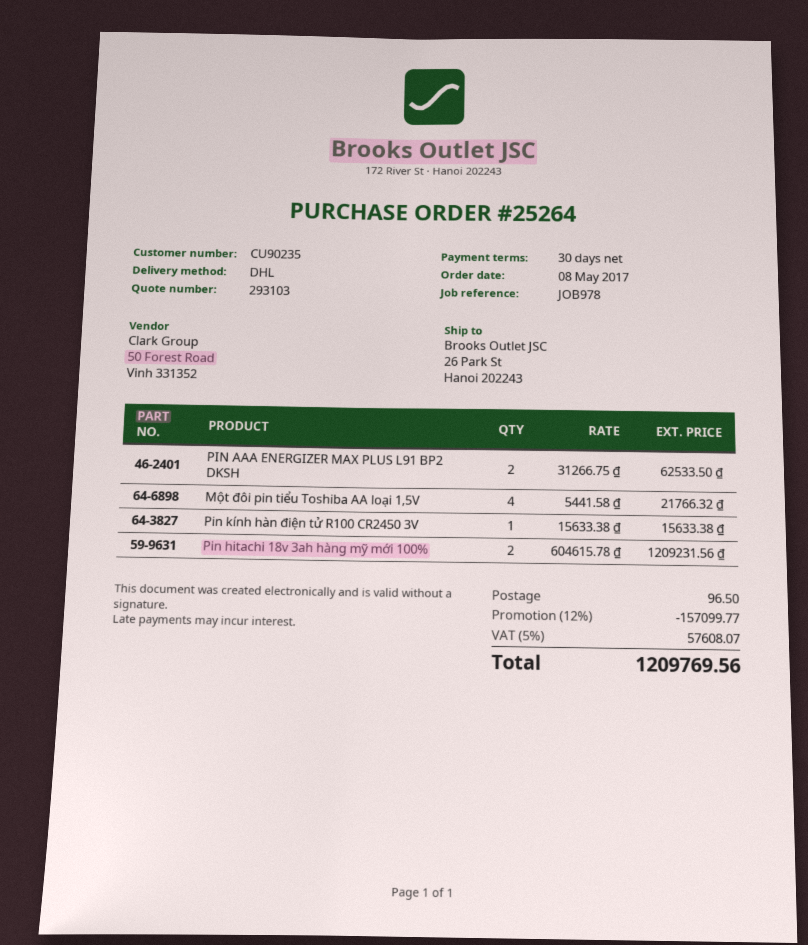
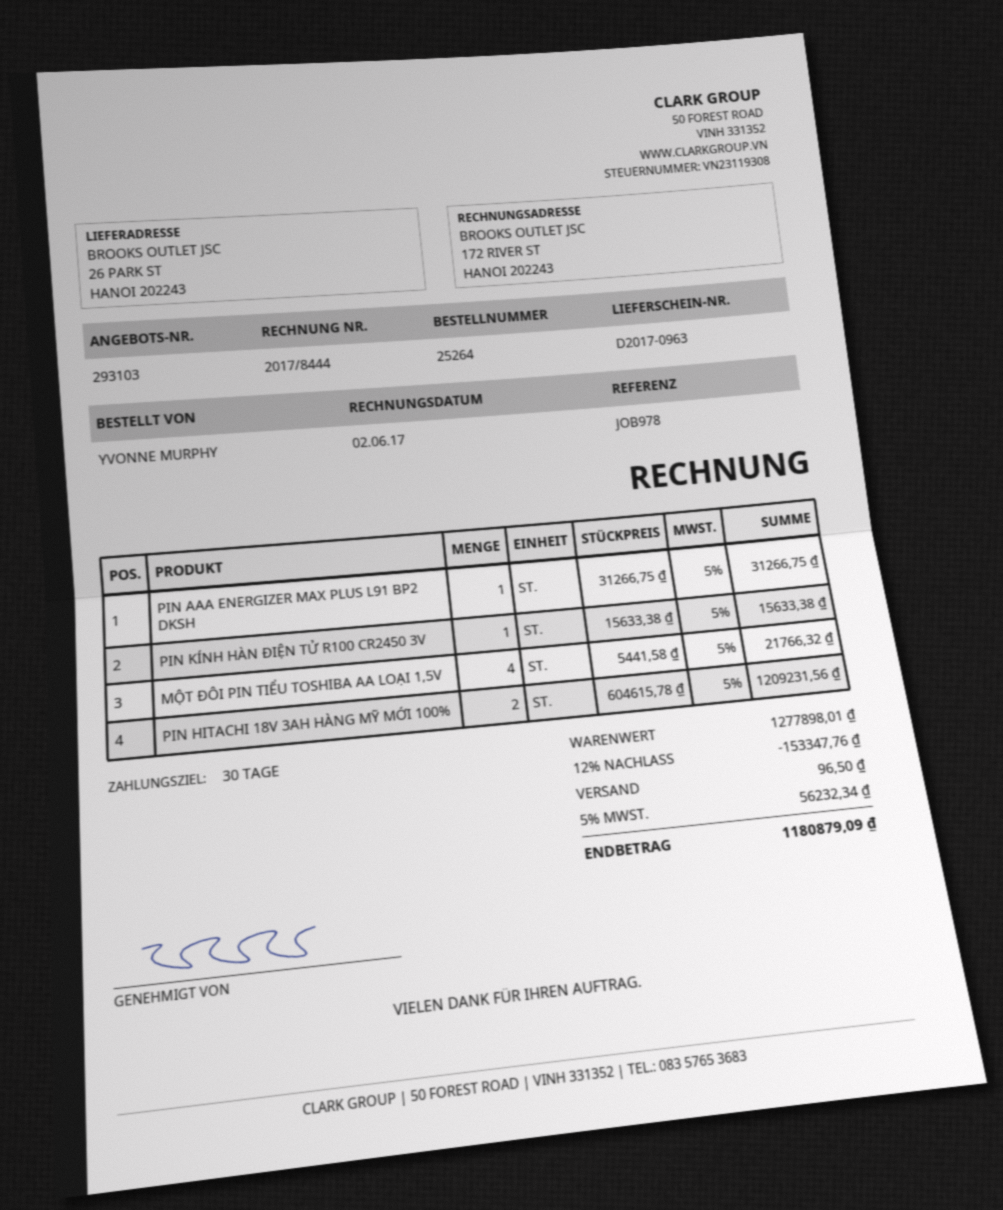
PIN AAA ENERGIZER MAX PLUS L91 BP2 DKSH: 2 x 31266.75 = 62533.50 -> 1 x 31266.75 = 31266.75
discount: 12% = 157099.77 -> 12% = 153347.76
tax: 5% = 57608.07 -> 5% = 56232.34
total: 1209769.56 -> 1180879.09

